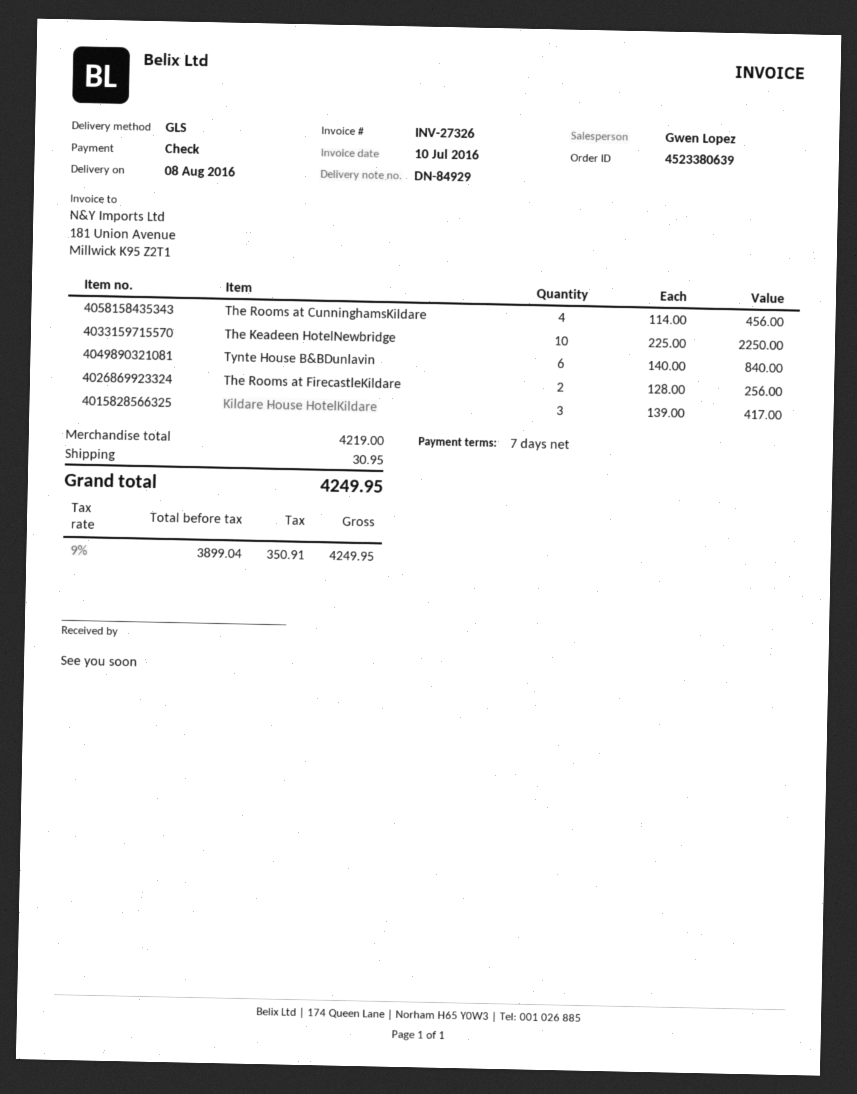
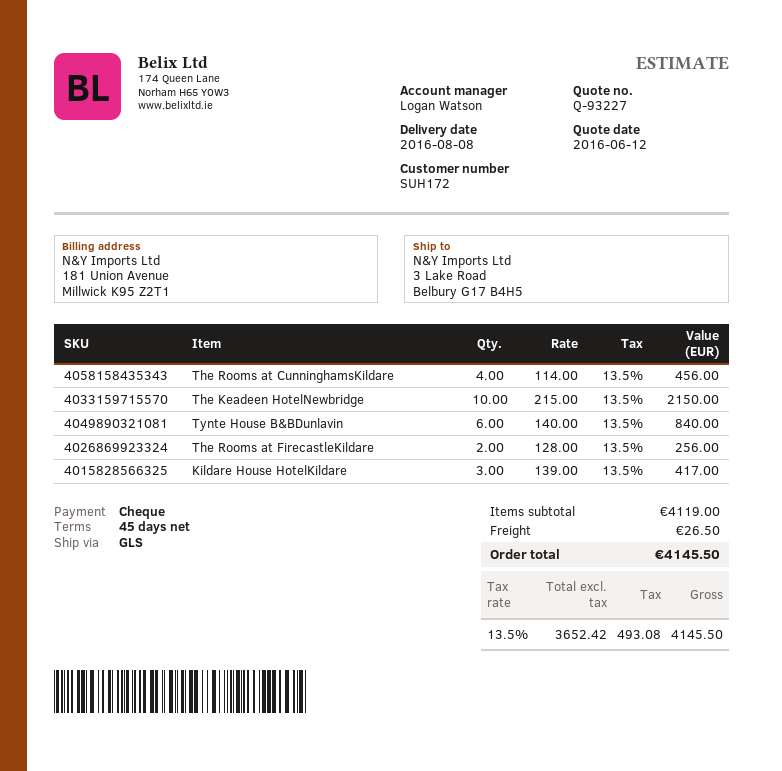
payment terms: 7 days -> 45 days
sales rep: Gwen Lopez -> Logan Watson
The Keadeen HotelNewbridge: 10 x 225.00 = 2250.00 -> 10 x 215.00 = 2150.00
subtotal: 4219.00 -> 4119.00
shipping: 30.95 -> 26.50
net: 3899.04 -> 3652.42
tax: 9% = 350.91 -> 13.5% = 493.08
total: 4249.95 -> 4145.50

